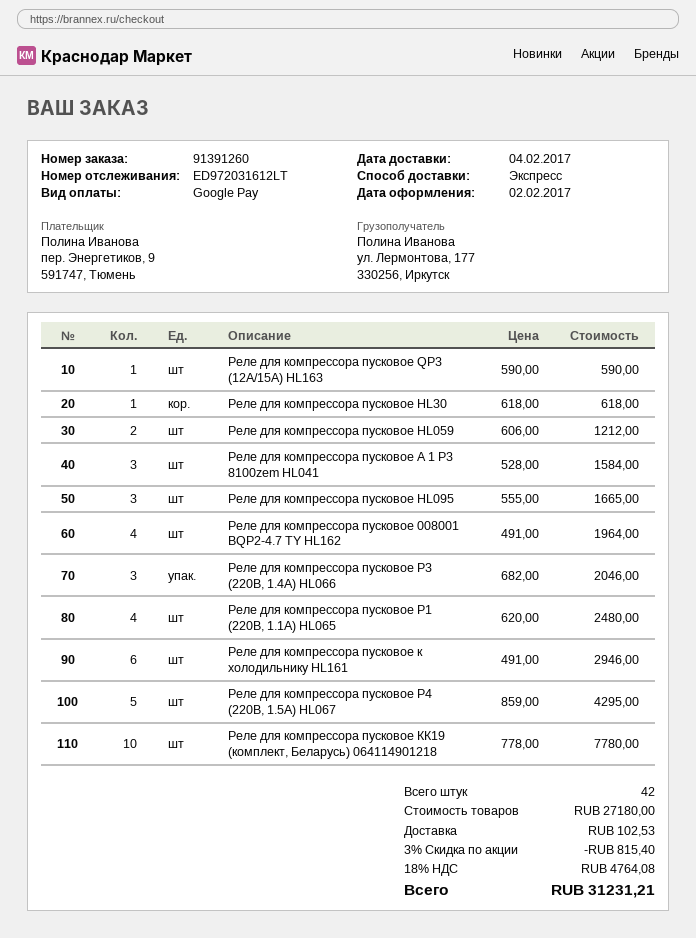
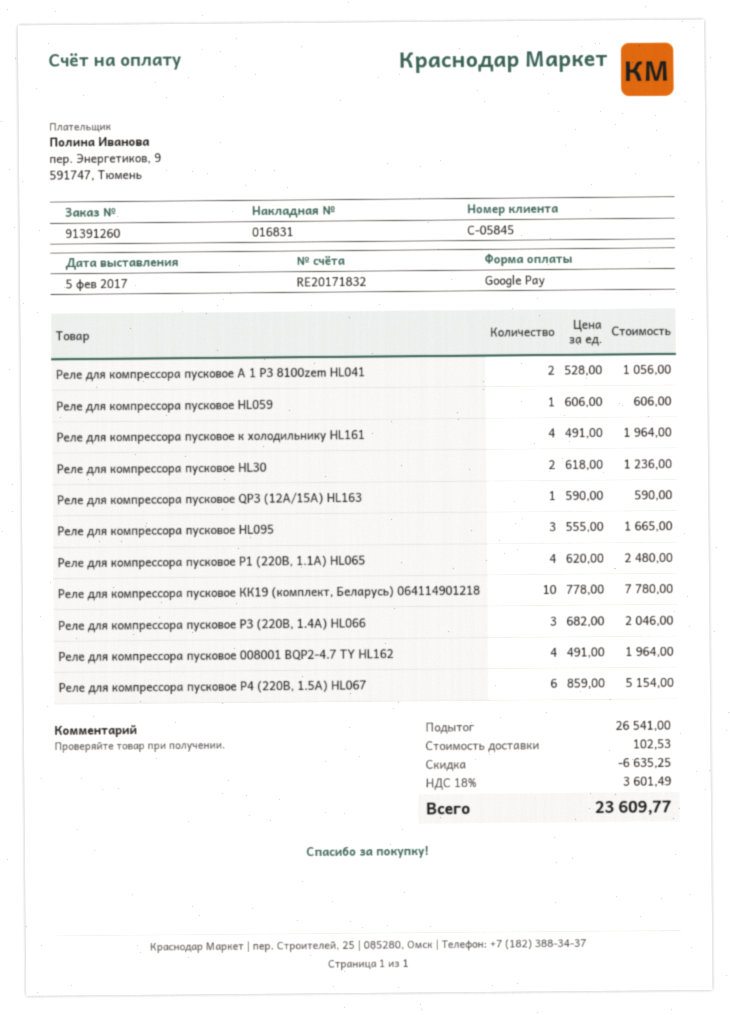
Реле для компрессора пусковое HL30: 1 x 618.00 = 618.00 -> 2 x 618.00 = 1236.00
Реле для компрессора пусковое HL059: 2 x 606.00 = 1212.00 -> 1 x 606.00 = 606.00
Реле для компрессора пусковое А 1 Р3 8100zem HL041: 3 x 528.00 = 1584.00 -> 2 x 528.00 = 1056.00
Реле для компрессора пусковое к холодильнику HL161: 6 x 491.00 = 2946.00 -> 4 x 491.00 = 1964.00
Реле для компрессора пусковое Р4 (220В, 1.5А) HL067: 5 x 859.00 = 4295.00 -> 6 x 859.00 = 5154.00
subtotal: 27180.00 -> 26541.00
discount: 815.40 -> 6635.25
tax: 18% = 4764.08 -> 18% = 3601.49
total: 31231.21 -> 23609.77

